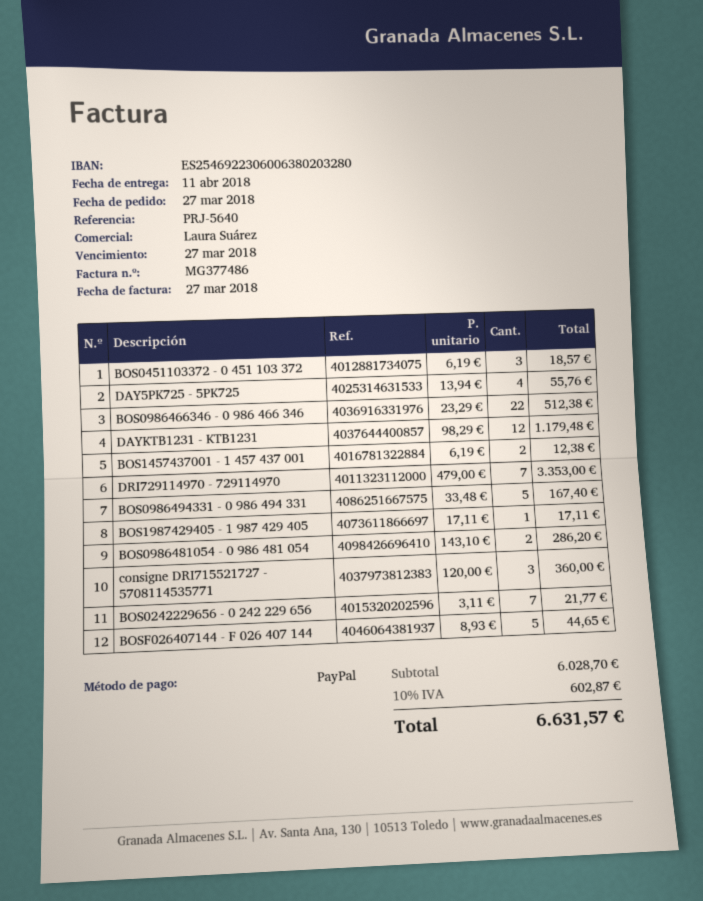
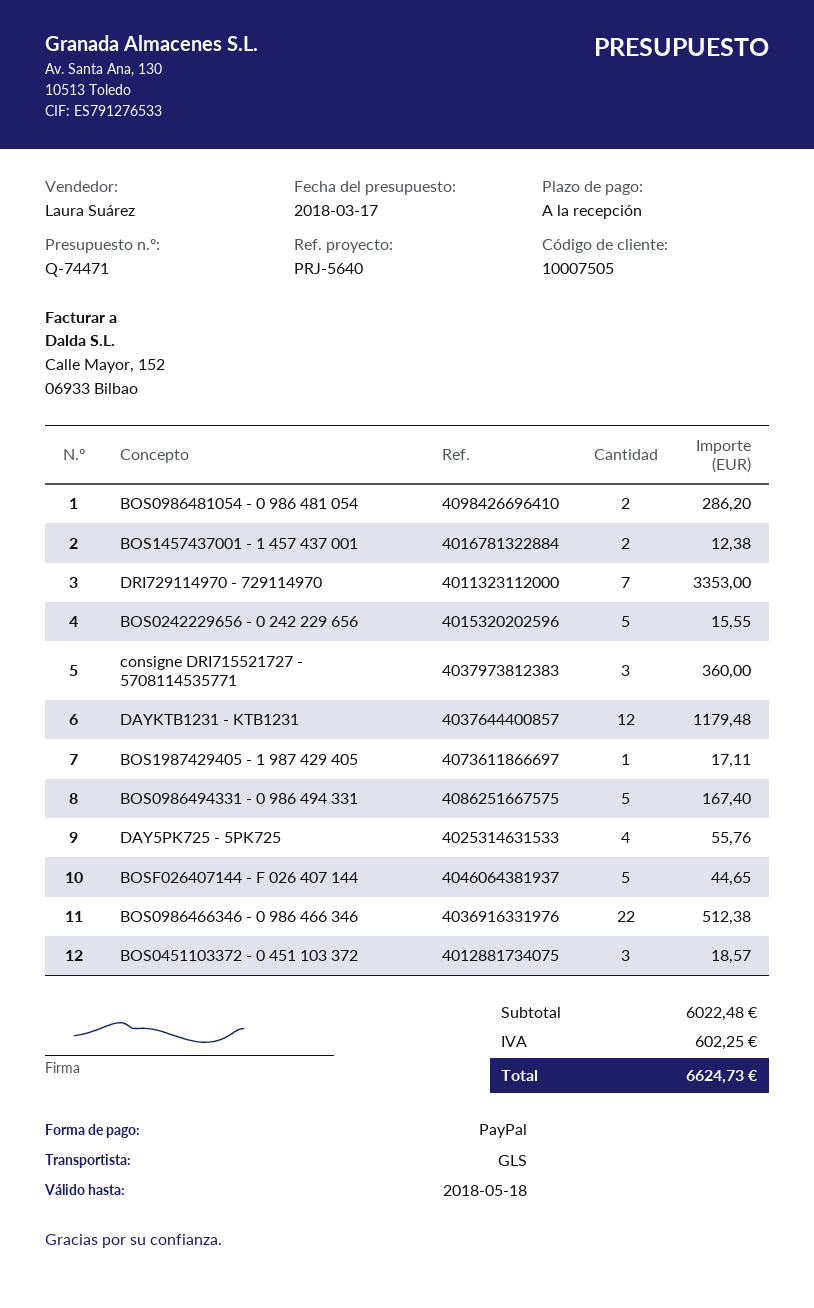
BOS0242229656 - 0 242 229 656: 7 for 21.77 -> 5 for 15.55
subtotal: 6028.70 -> 6022.48
tax: 602.87 -> 602.25
total: 6631.57 -> 6624.73

